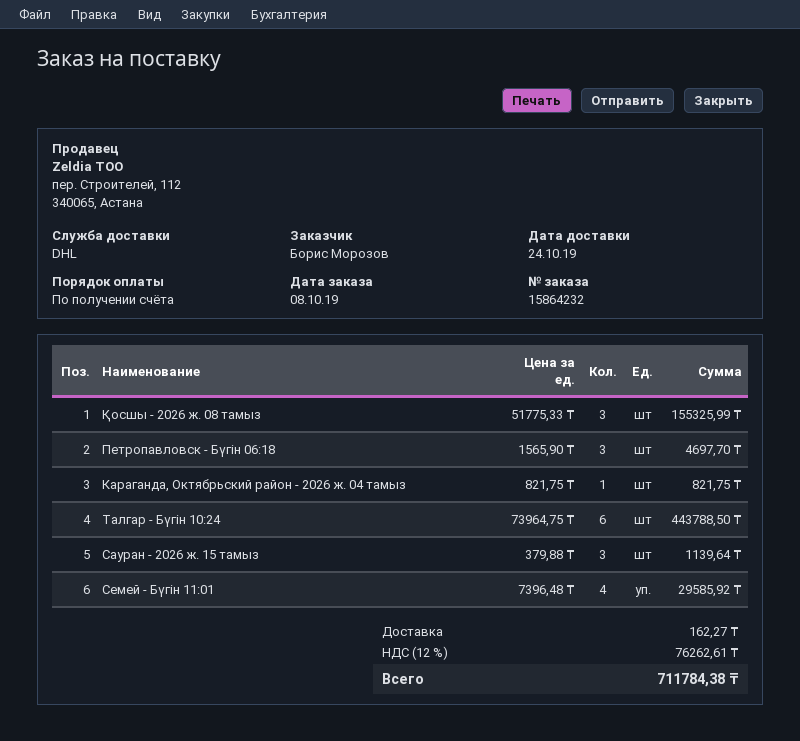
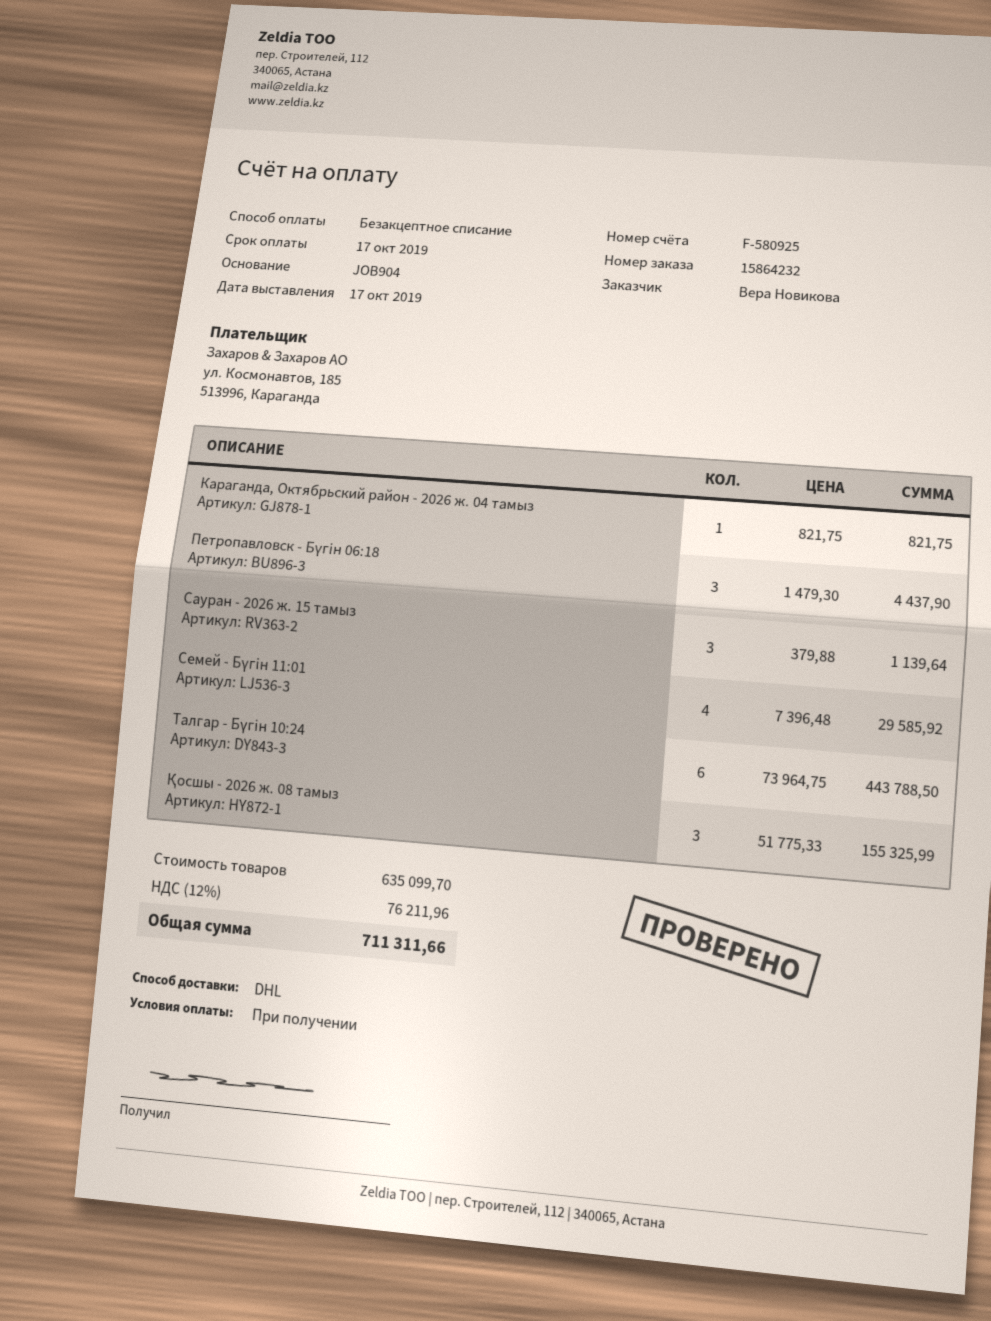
ordered by: Борис Морозов -> Вера Новикова
Петропавловск - Бүгін 06:18: 3 x 1565.90 = 4697.70 -> 3 x 1479.30 = 4437.90
shipping: 162.27 -> none
tax: 12% = 76262.61 -> 12% = 76211.96
total: 711784.38 -> 711311.66

